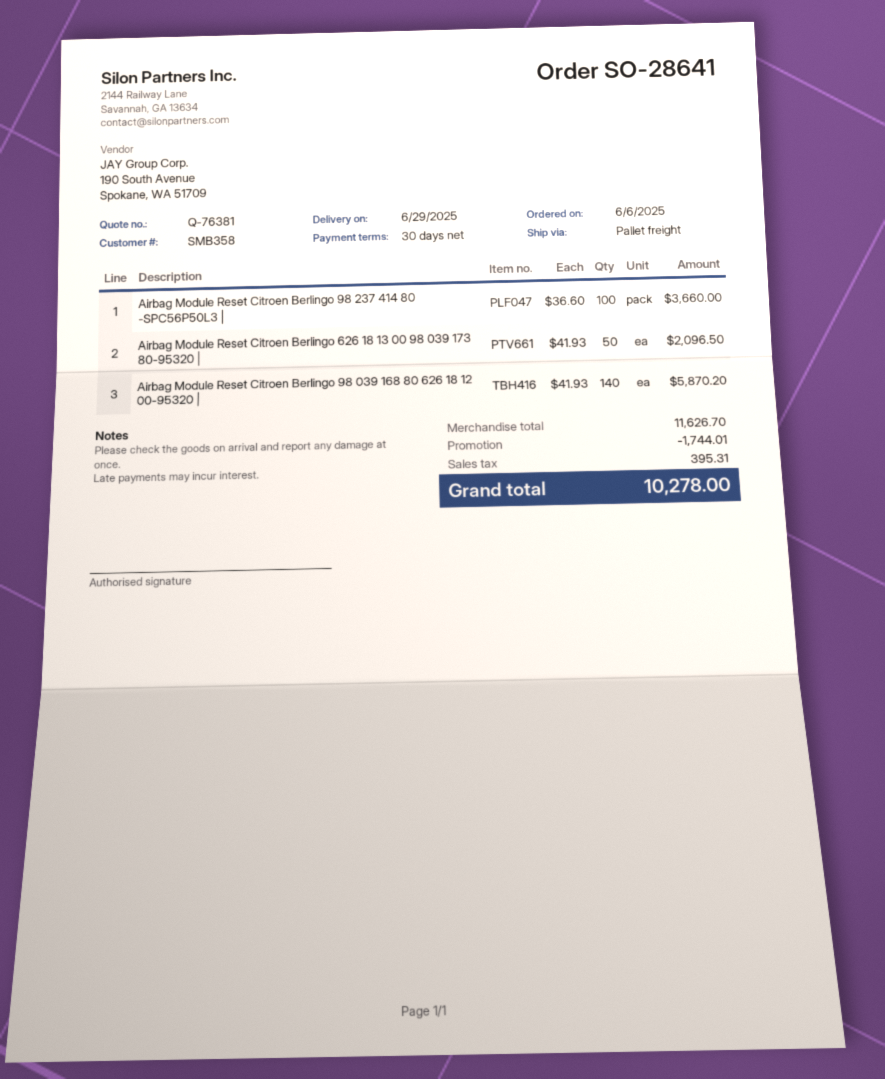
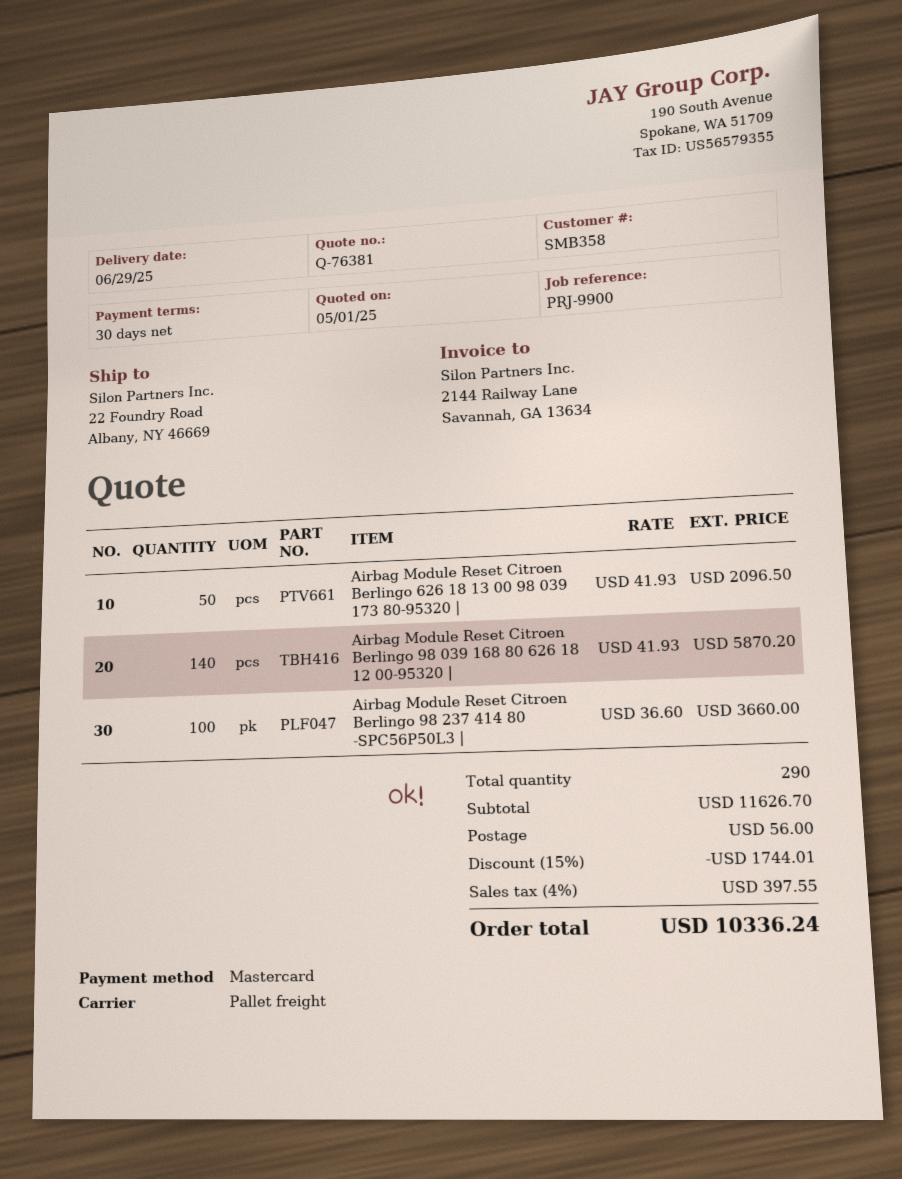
shipping: none -> 56.00
tax: 395.31 -> 397.55
total: 10278.00 -> 10336.24

